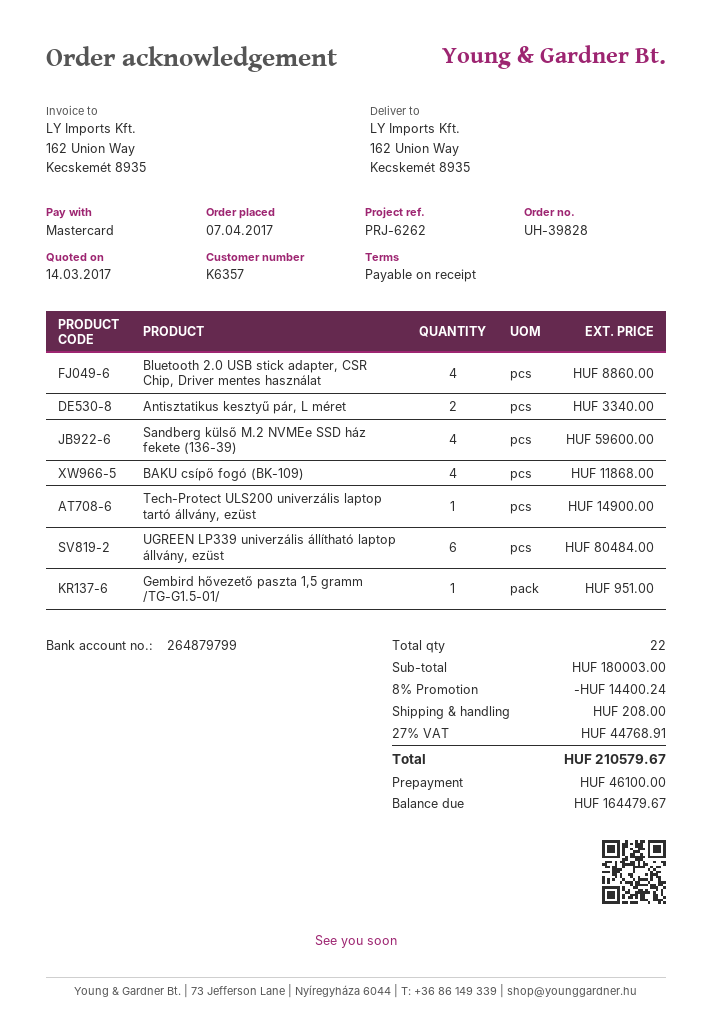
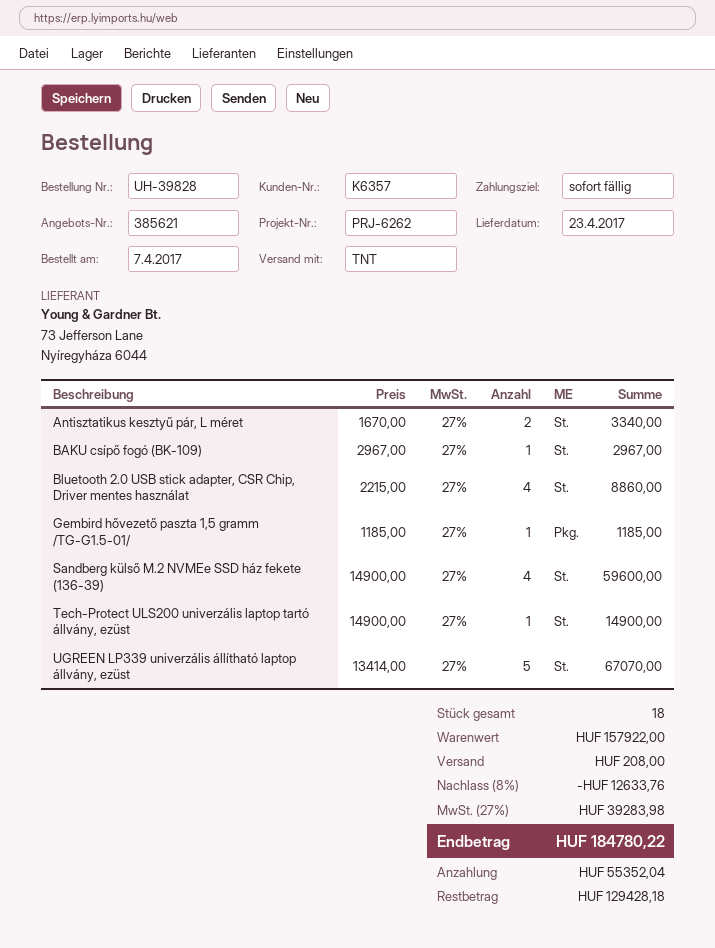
BAKU csípő fogó (BK-109): 4 for 11868.00 -> 1 for 2967.00
UGREEN LP339 univerzális állítható laptop állvány, ezüst: 6 for 80484.00 -> 5 for 67070.00
Gembird hővezető paszta 1,5 gramm /TG-G1.5-01/: 1 for 951.00 -> 1 for 1185.00
total quantity: 22 -> 18
subtotal: 180003.00 -> 157922.00
discount: 8% = 14400.24 -> 8% = 12633.76
tax: 27% = 44768.91 -> 27% = 39283.98
total: 210579.67 -> 184780.22
deposit: 46100.00 -> 55352.04
balance: 164479.67 -> 129428.18

